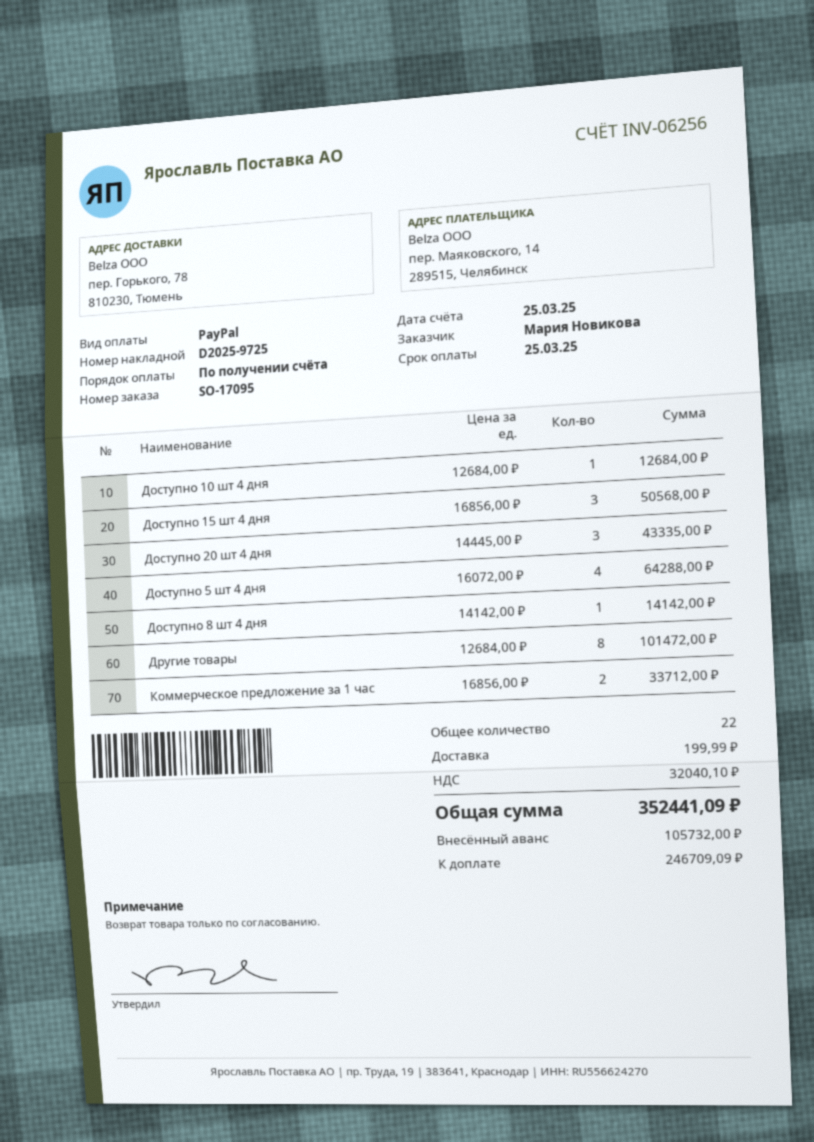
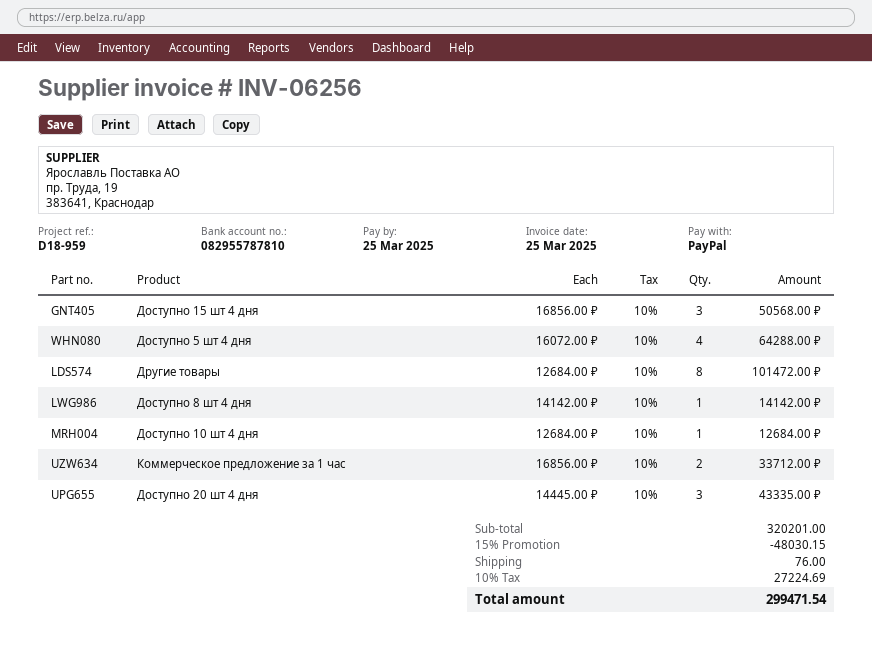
discount: none -> 15% = 48030.15
shipping: 199.99 -> 76.00
tax: 32040.10 -> 27224.69
total: 352441.09 -> 299471.54

